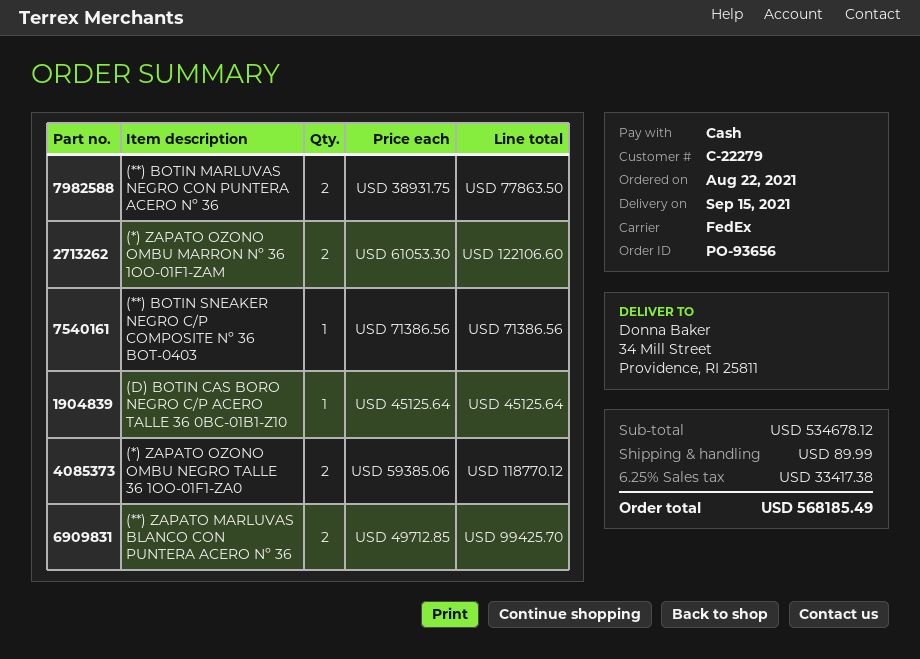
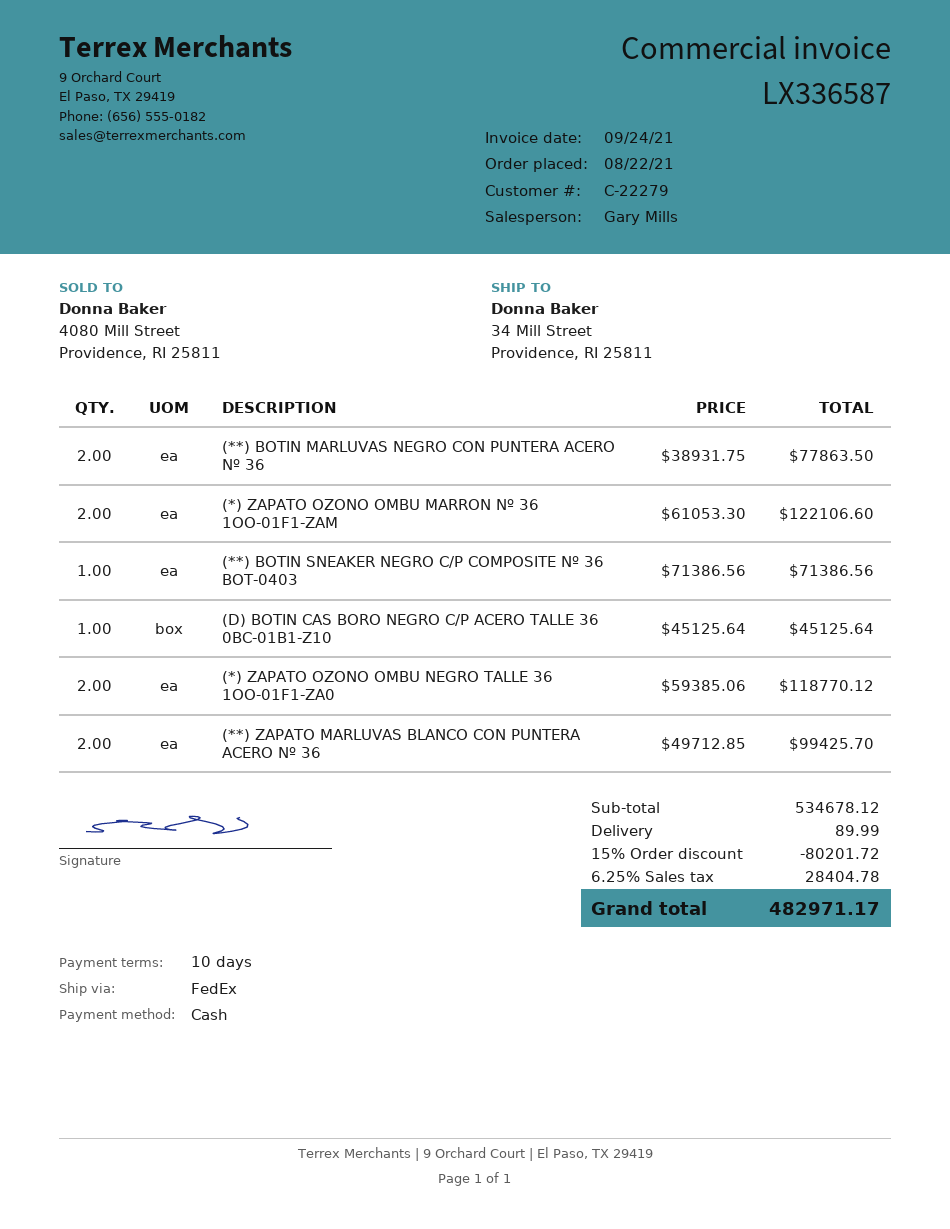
discount: none -> 15% = 80201.72
tax: 6.25% = 33417.38 -> 6.25% = 28404.78
total: 568185.49 -> 482971.17

